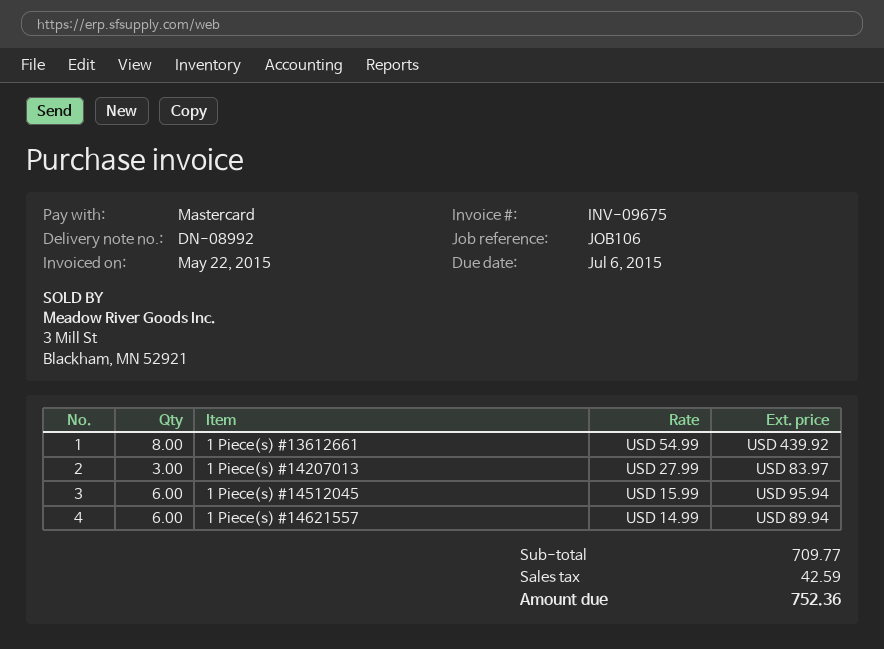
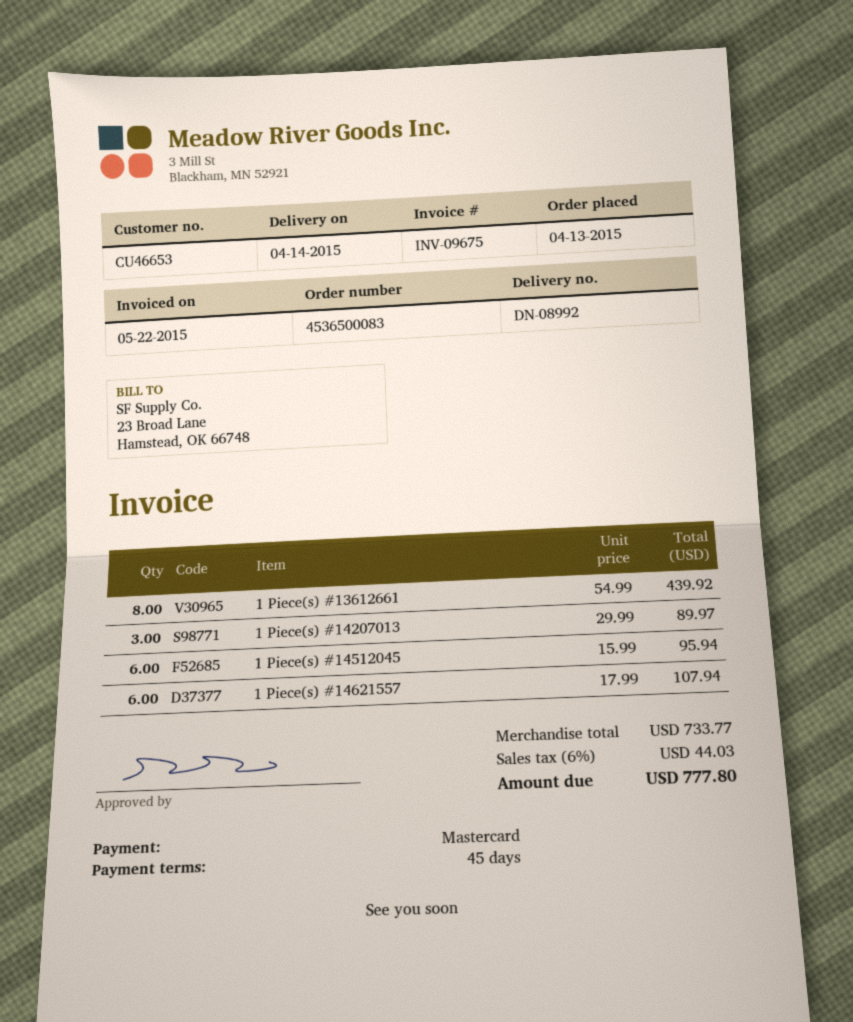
1 Piece(s) #14207013: 3 x 27.99 = 83.97 -> 3 x 29.99 = 89.97
1 Piece(s) #14621557: 6 x 14.99 = 89.94 -> 6 x 17.99 = 107.94
subtotal: 709.77 -> 733.77
tax: 42.59 -> 44.03
total: 752.36 -> 777.80

